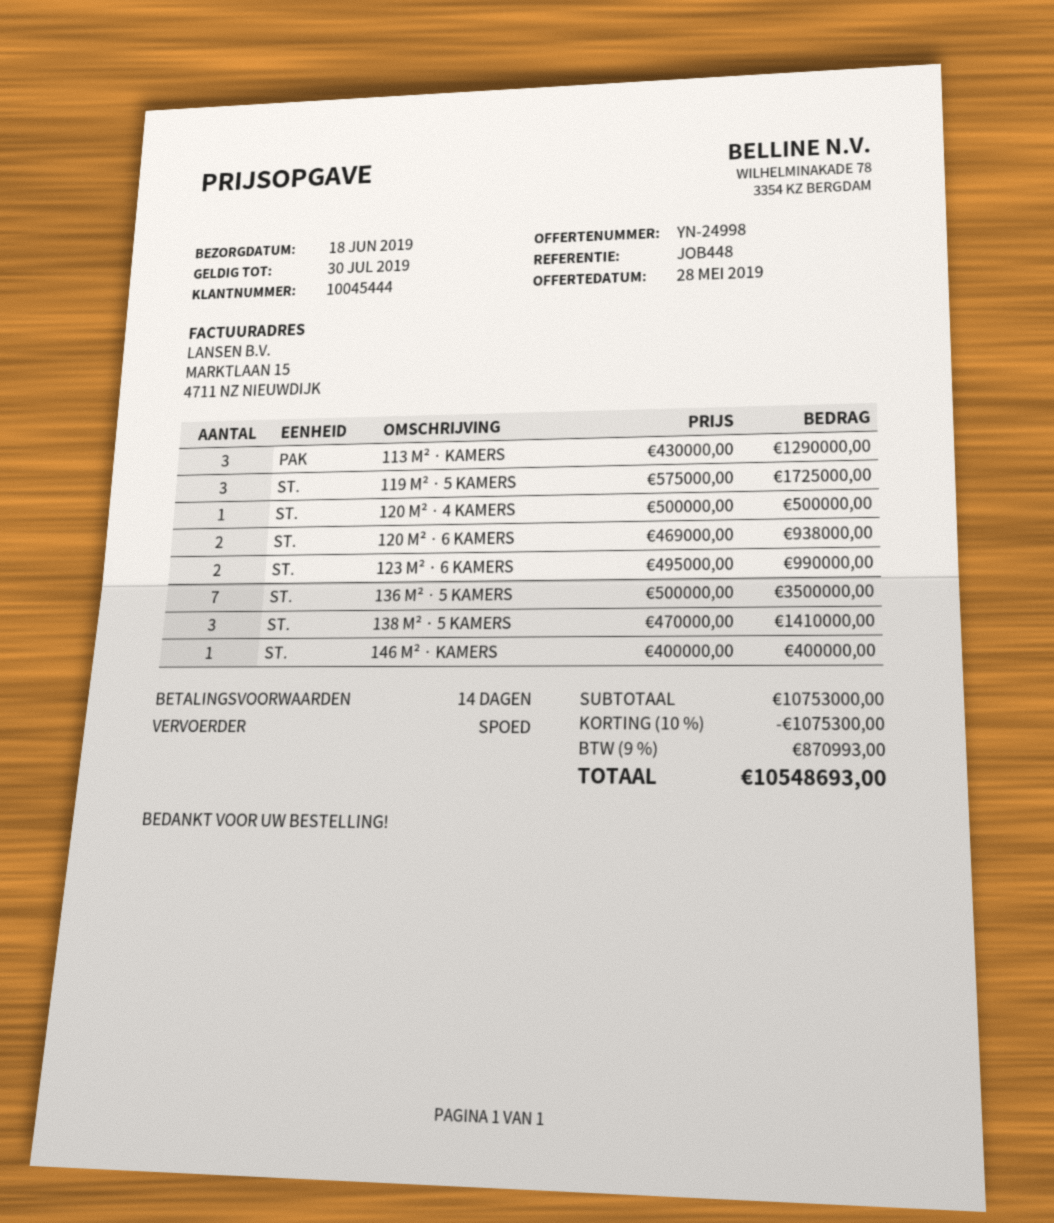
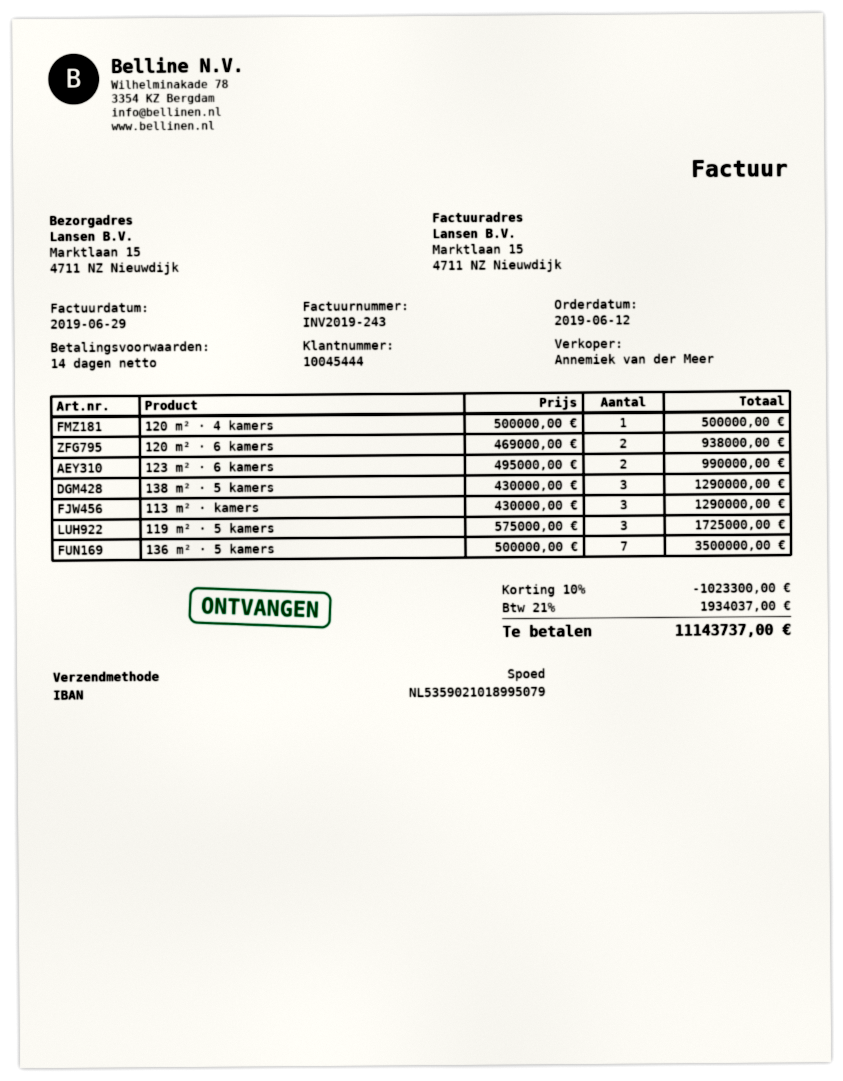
138 M² · 5 KAMERS: 3 x 470000.00 = 1410000.00 -> 3 x 430000.00 = 1290000.00
146 M² · KAMERS: 1 x 400000.00 = 400000.00 -> none
discount: 10% = 1075300.00 -> 10% = 1023300.00
tax: 9% = 870993.00 -> 21% = 1934037.00
total: 10548693.00 -> 11143737.00

